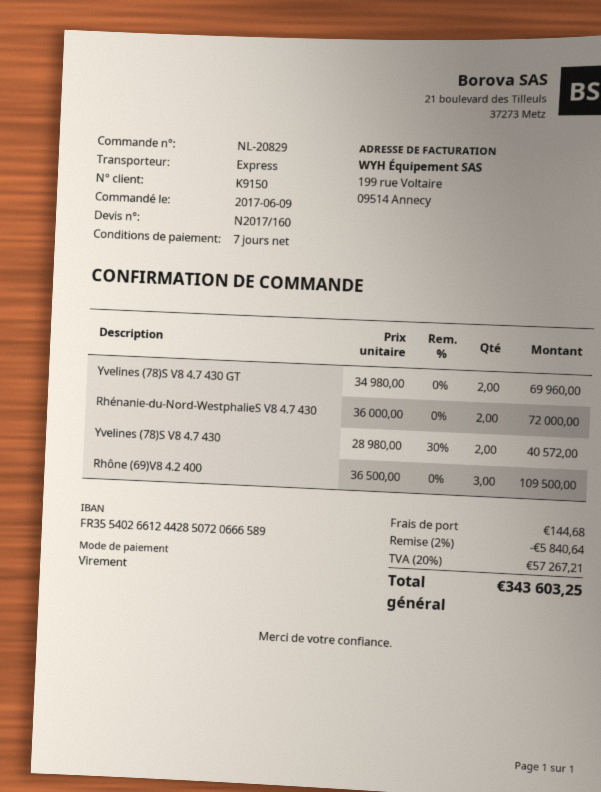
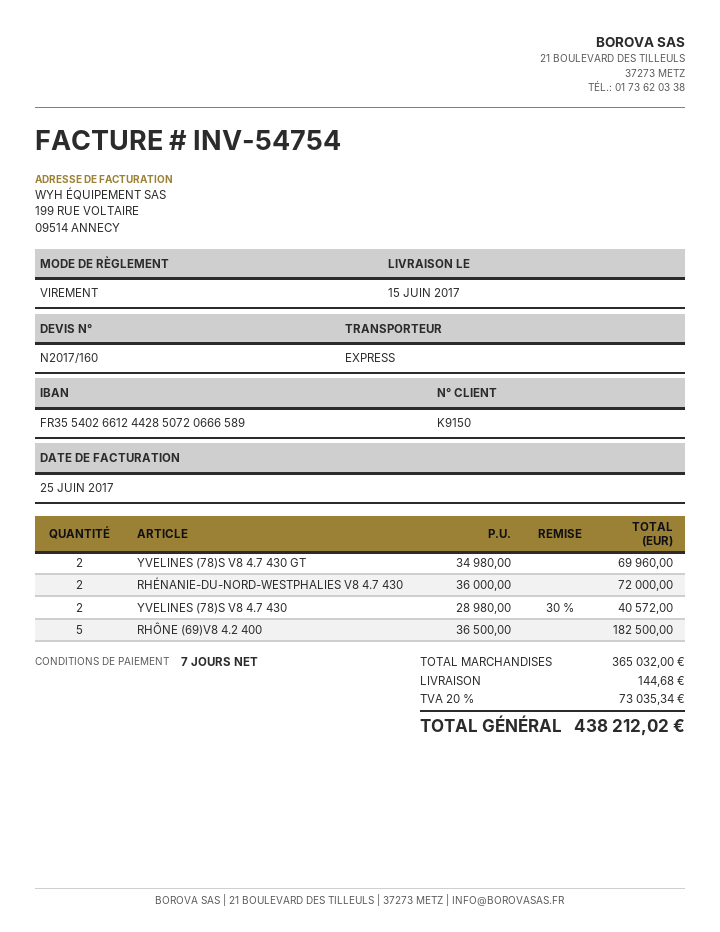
Rhône (69)V8 4.2 400: 3 x 36500.00 = 109500.00 -> 5 x 36500.00 = 182500.00
discount: 2% = 5840.64 -> none
tax: 20% = 57267.21 -> 20% = 73035.34
total: 343603.25 -> 438212.02

